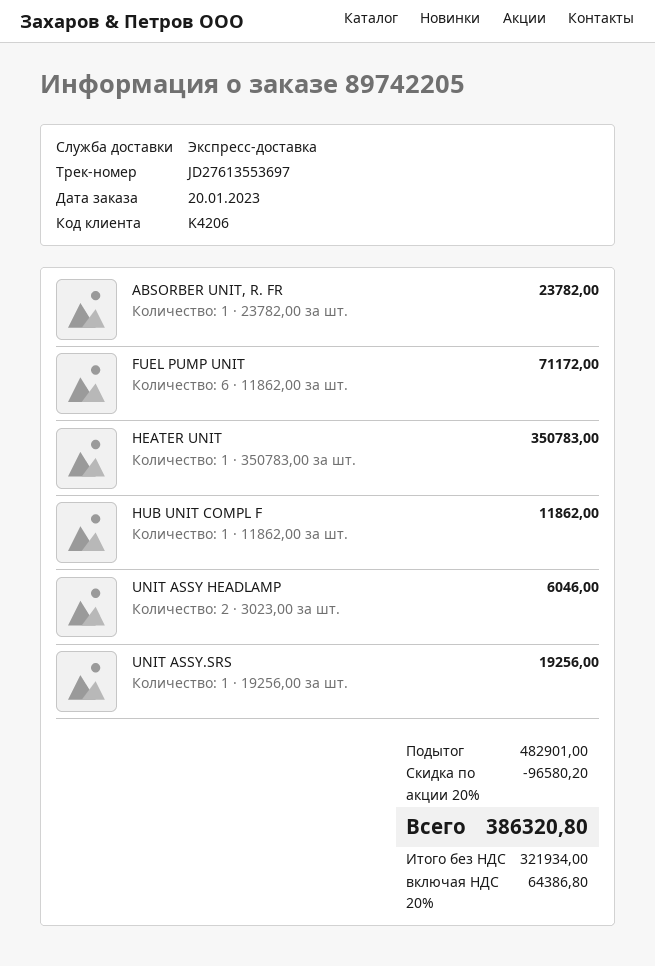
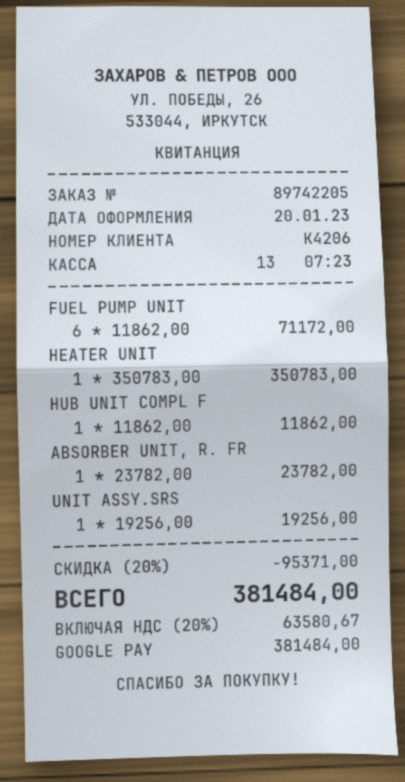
UNIT ASSY HEADLAMP: 2 x 3023.00 = 6046.00 -> none
discount: 20% = 96580.20 -> 20% = 95371.00
tax: 20% = 64386.80 -> 20% = 63580.67
total: 386320.80 -> 381484.00

